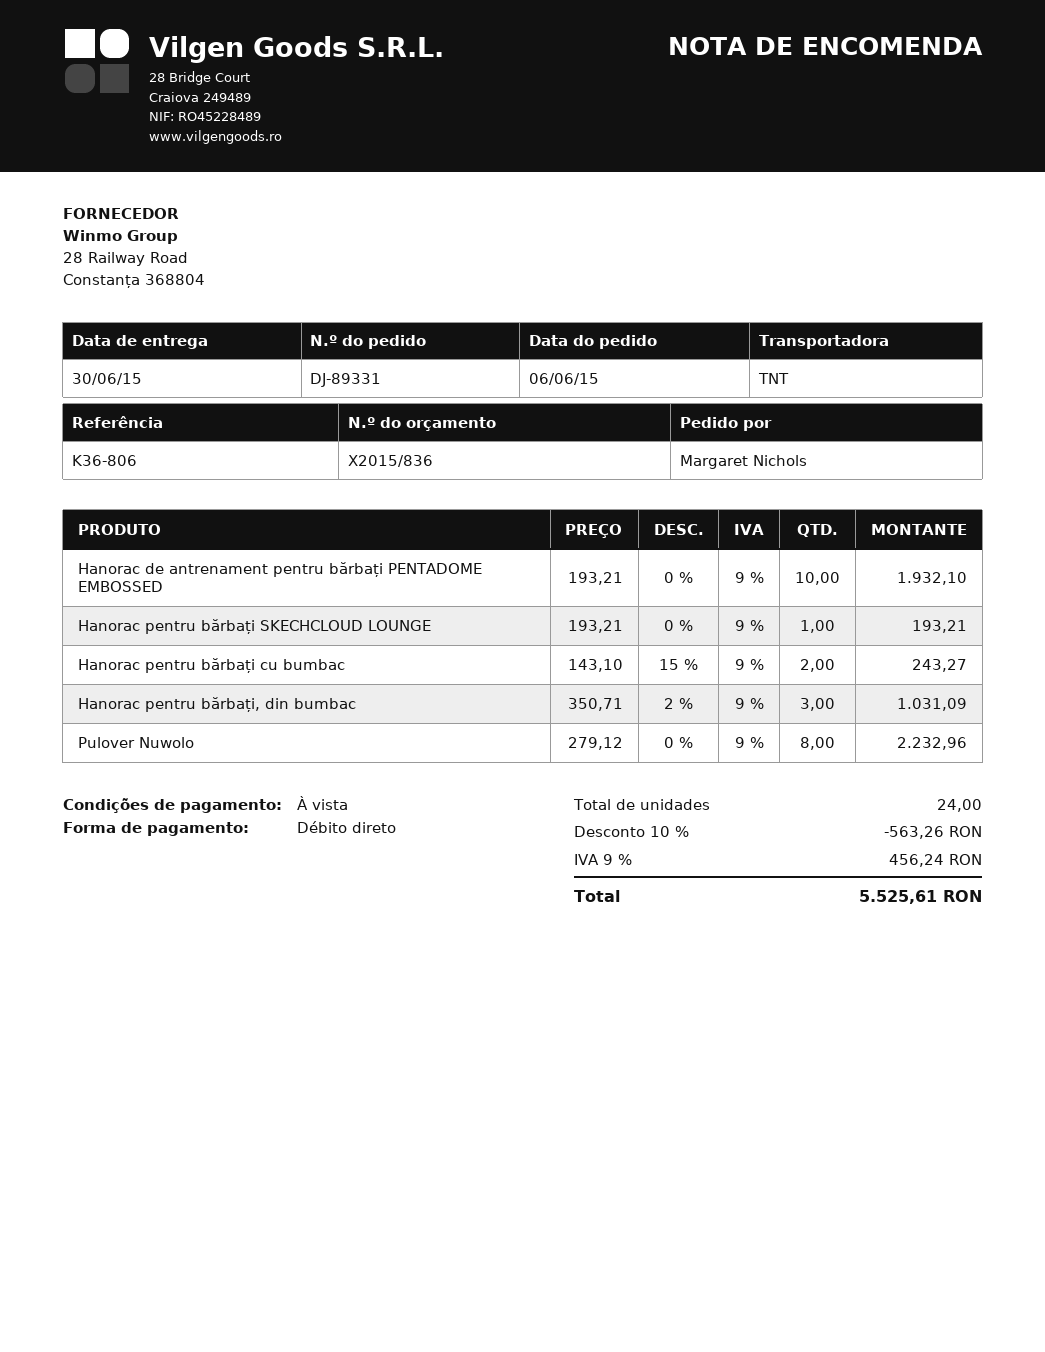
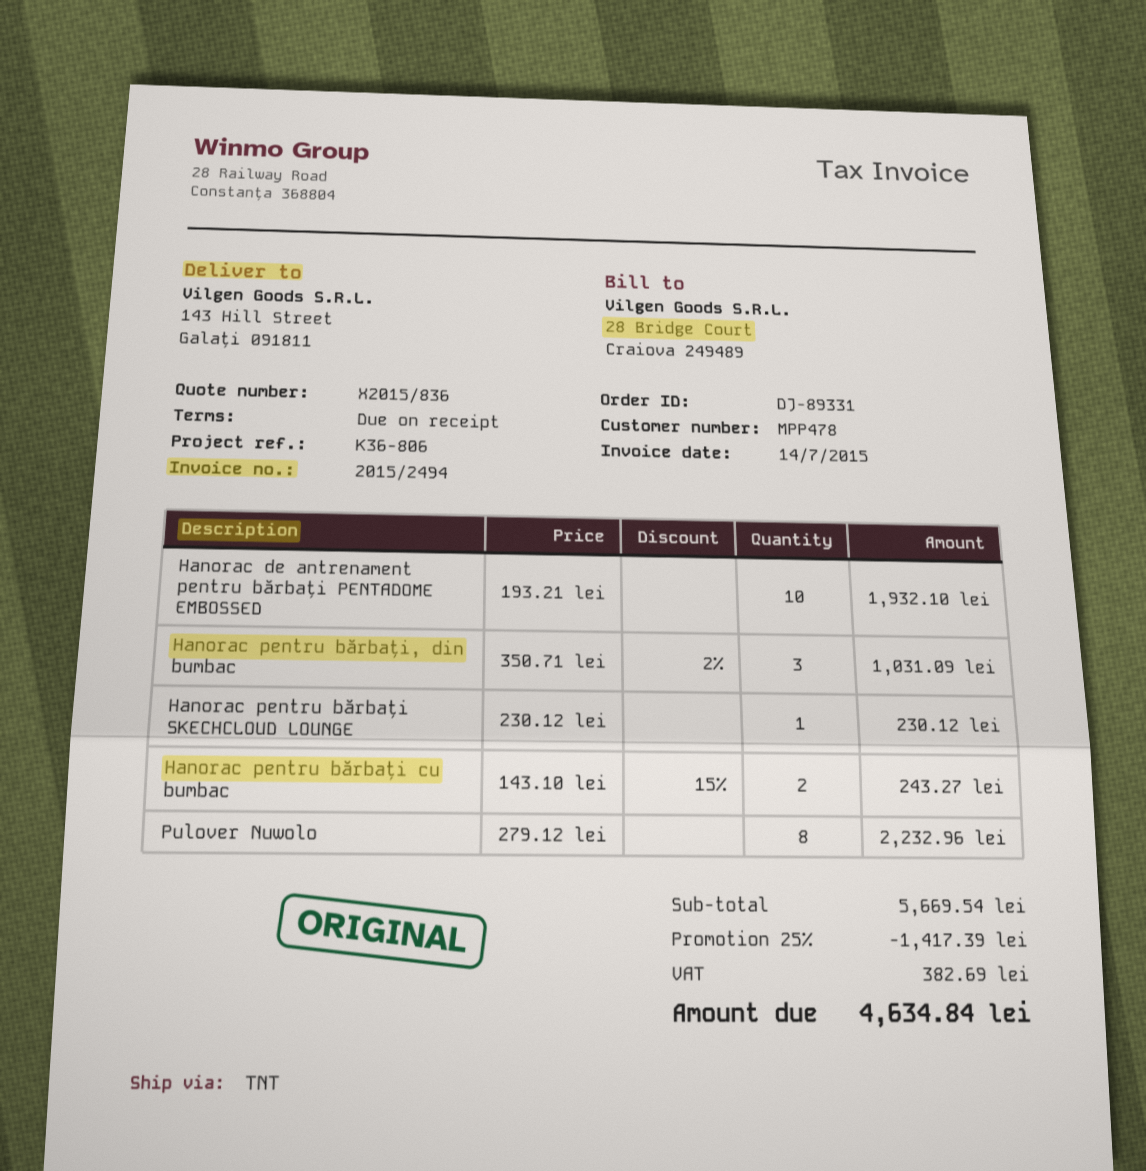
Hanorac pentru bărbați SKECHCLOUD LOUNGE: 1 x 193.21 = 193.21 -> 1 x 230.12 = 230.12
discount: 10% = 563.26 -> 25% = 1417.39
tax: 456.24 -> 382.69
total: 5525.61 -> 4634.84

